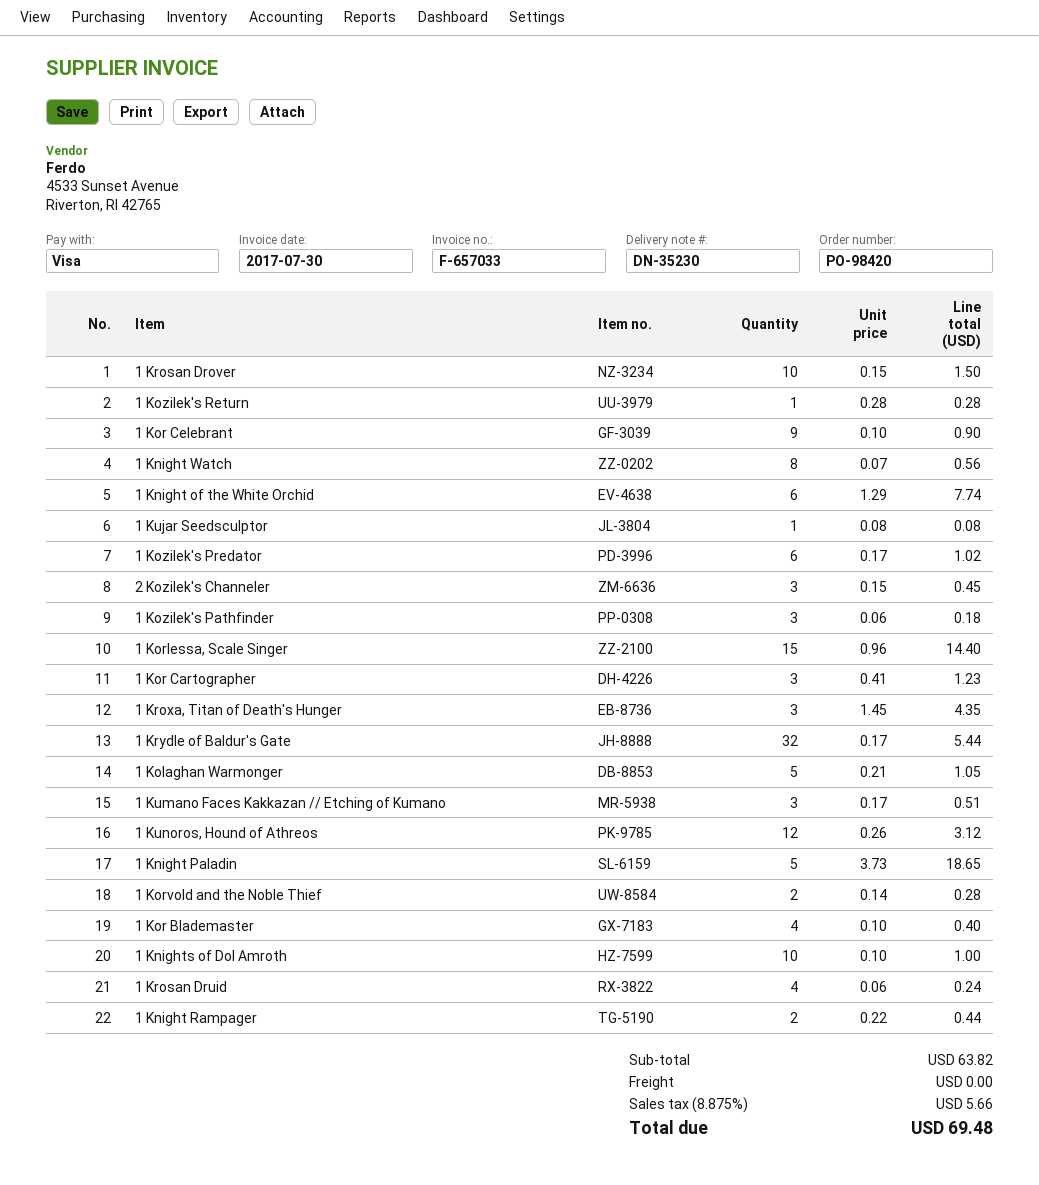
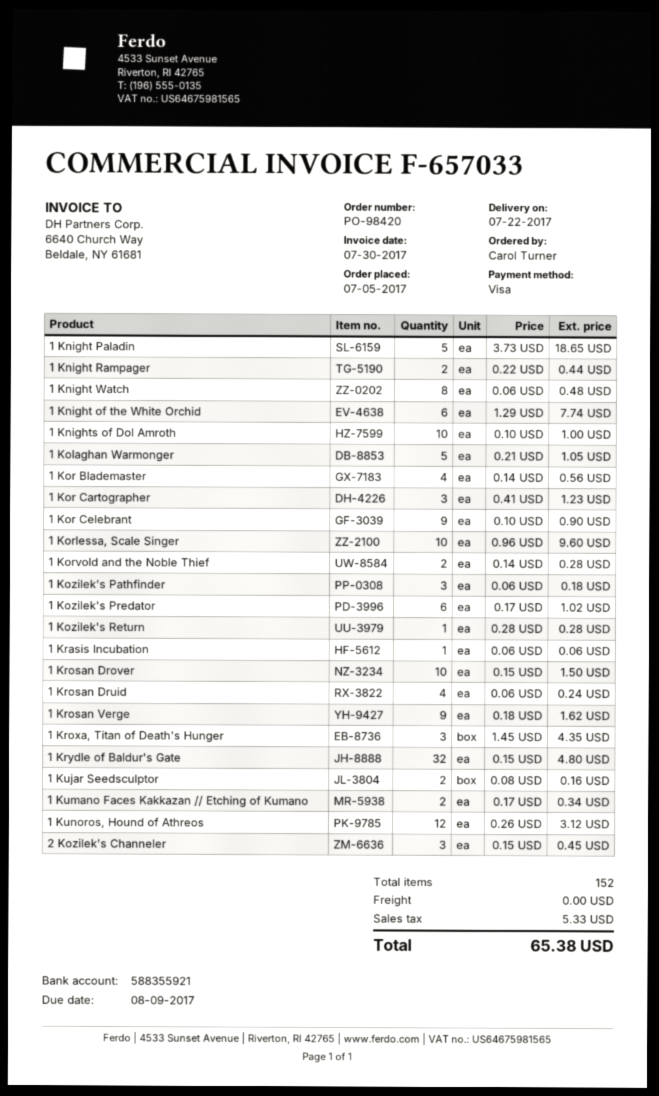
1 Knight Watch: 8 x 0.07 = 0.56 -> 8 x 0.06 = 0.48
1 Kujar Seedsculptor: 1 x 0.08 = 0.08 -> 2 x 0.08 = 0.16
1 Korlessa, Scale Singer: 15 x 0.96 = 14.40 -> 10 x 0.96 = 9.60
1 Krydle of Baldur's Gate: 32 x 0.17 = 5.44 -> 32 x 0.15 = 4.80
1 Kumano Faces Kakkazan // Etching of Kumano: 3 x 0.17 = 0.51 -> 2 x 0.17 = 0.34
1 Kor Blademaster: 4 x 0.10 = 0.40 -> 4 x 0.14 = 0.56
1 Krasis Incubation: none -> 1 x 0.06 = 0.06
1 Krosan Verge: none -> 9 x 0.18 = 1.62
tax: 5.66 -> 5.33
total: 69.48 -> 65.38

